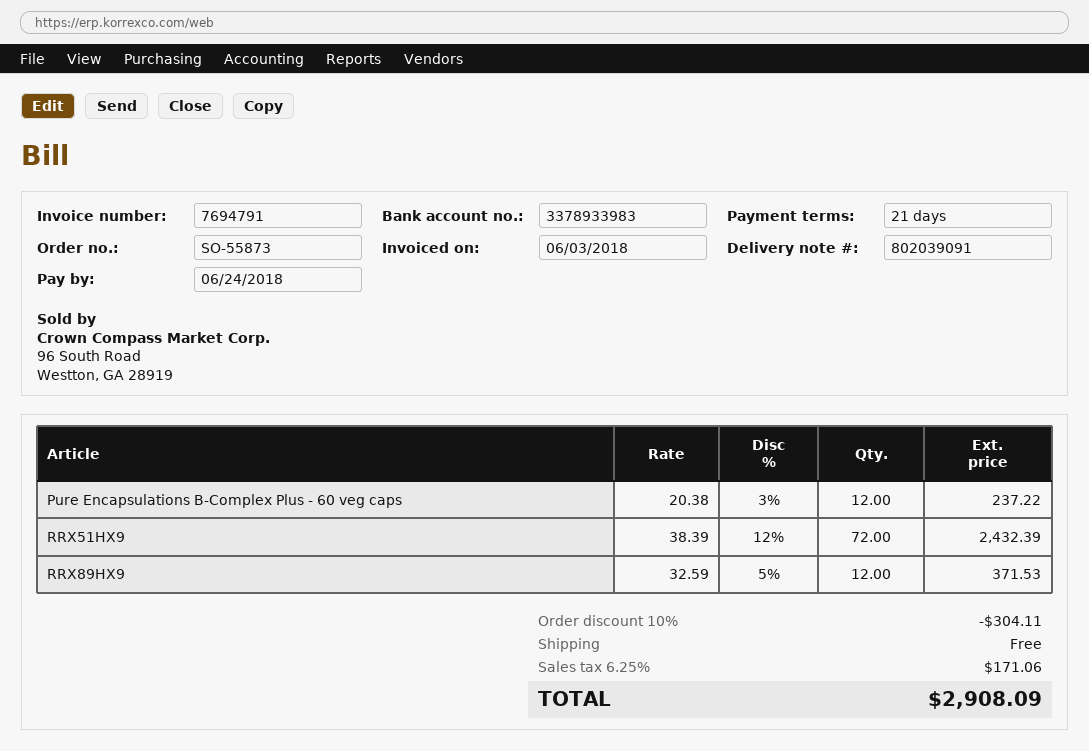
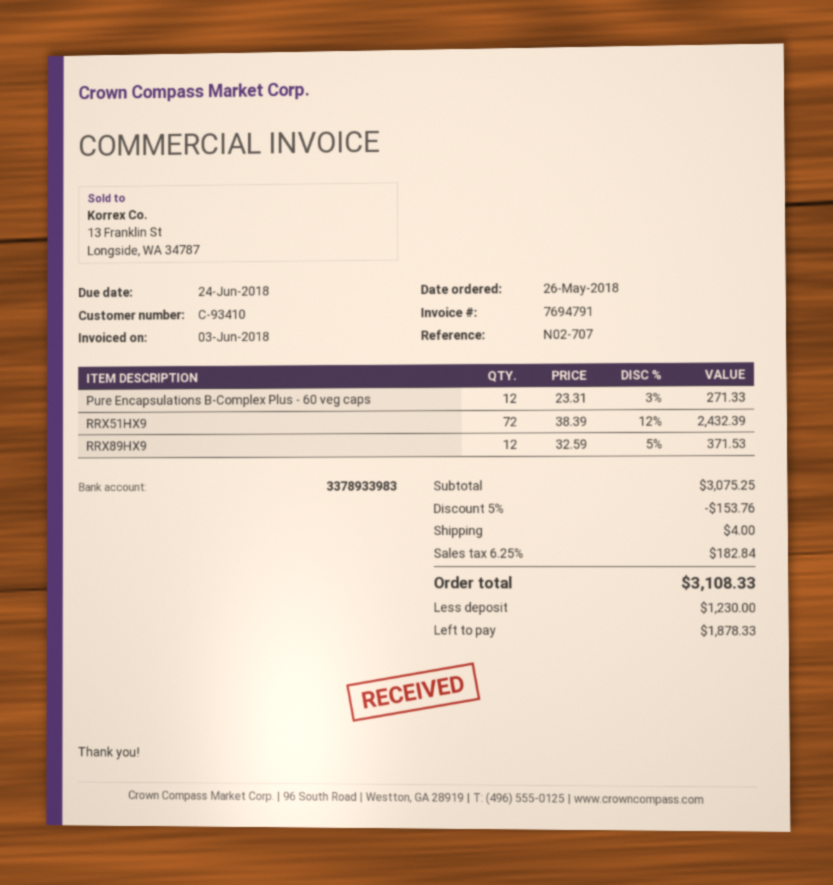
Pure Encapsulations B-Complex Plus - 60 veg caps: 12 x 20.38 - 3% = 237.22 -> 12 x 23.31 - 3% = 271.33
discount: 10% = 304.11 -> 5% = 153.76
shipping: 0.00 -> 4.00
tax: 6.25% = 171.06 -> 6.25% = 182.84
total: 2908.09 -> 3108.33

